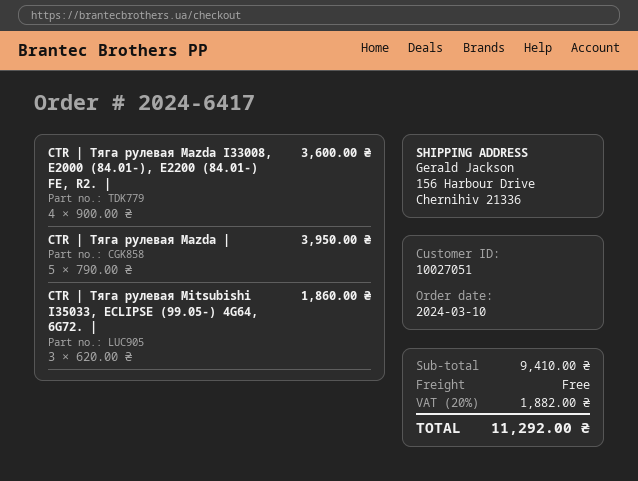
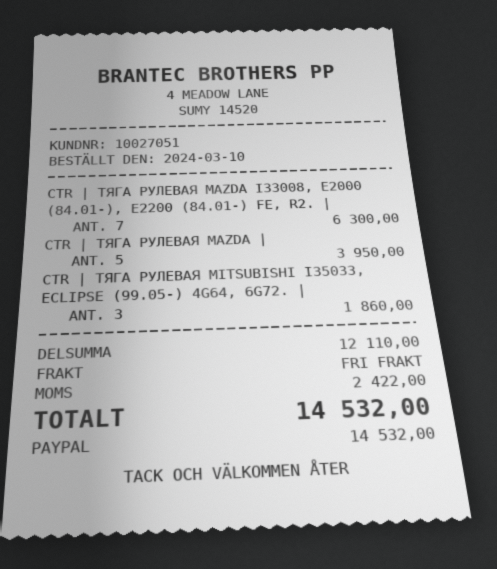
CTR | Тяга рулевая Mazda I33008, E2000 (84.01-), E2200 (84.01-) FE, R2. |: 4 for 3600.00 -> 7 for 6300.00
subtotal: 9410.00 -> 12110.00
tax: 1882.00 -> 2422.00
total: 11292.00 -> 14532.00

